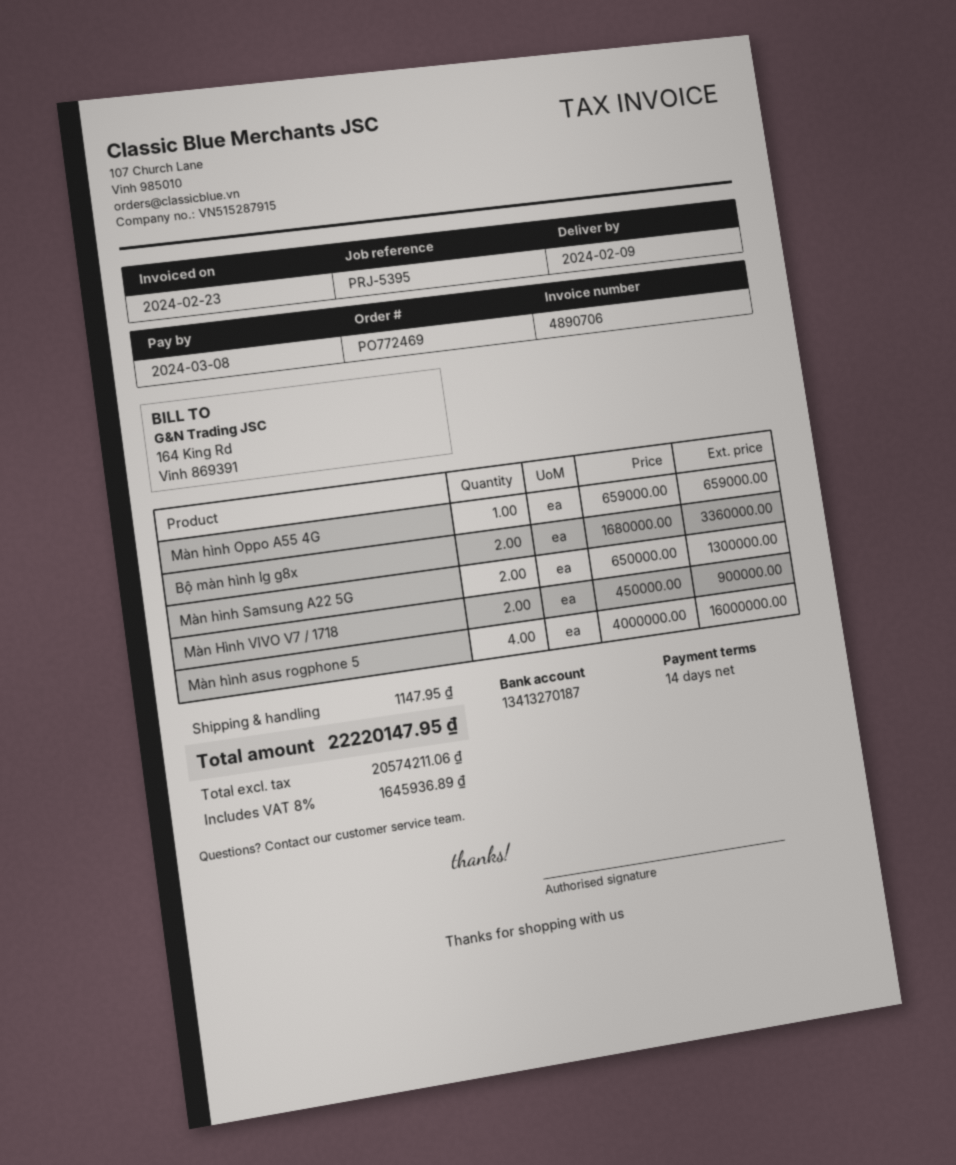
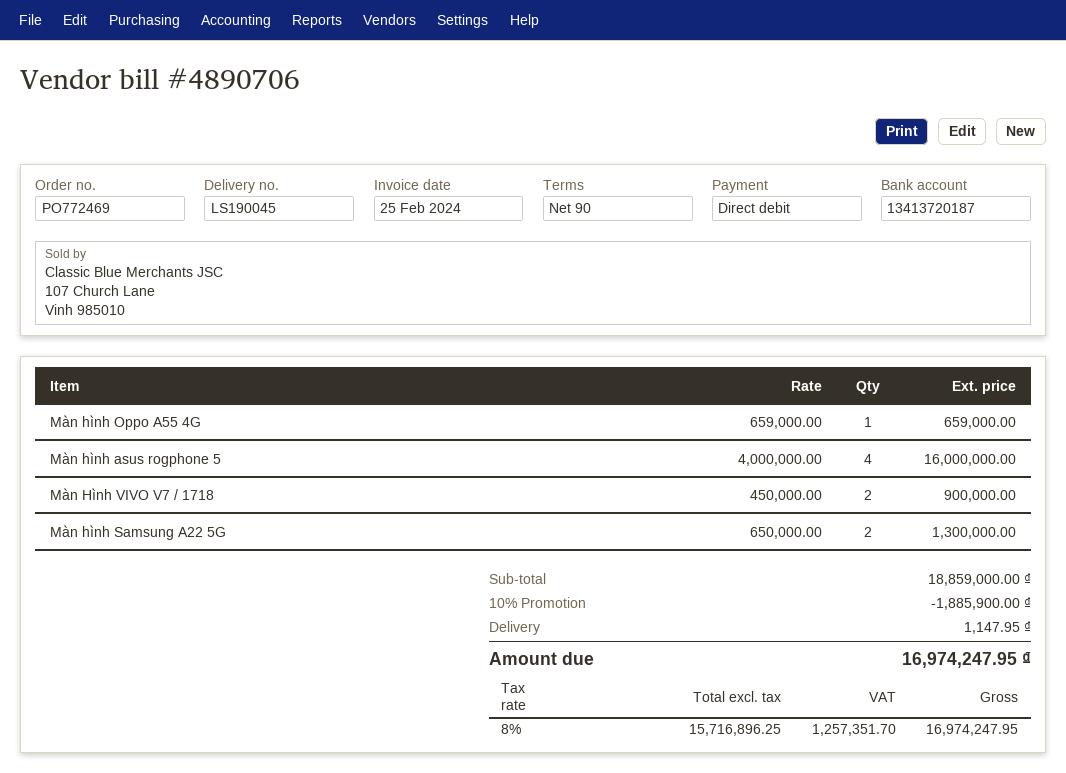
invoice date: 2024-02-23 -> 2024-02-25
payment terms: 14 days -> 90 days
bank account: 13413270187 -> 13413720187
Bộ màn hình lg g8x: 2 x 1680000.00 = 3360000.00 -> none
discount: none -> 10% = 1885900.00
net: 20574211.06 -> 15716896.25
tax: 8% = 1645936.89 -> 8% = 1257351.70
total: 22220147.95 -> 16974247.95

